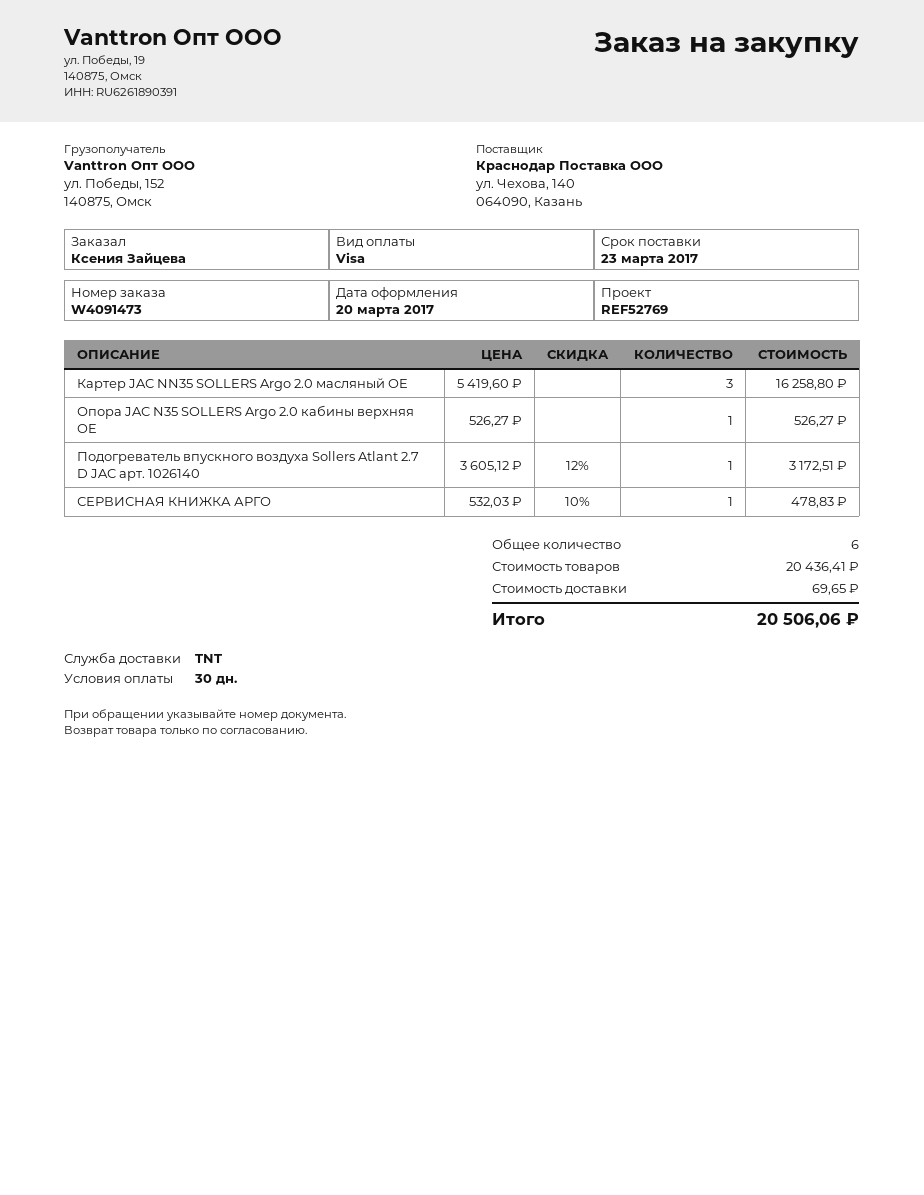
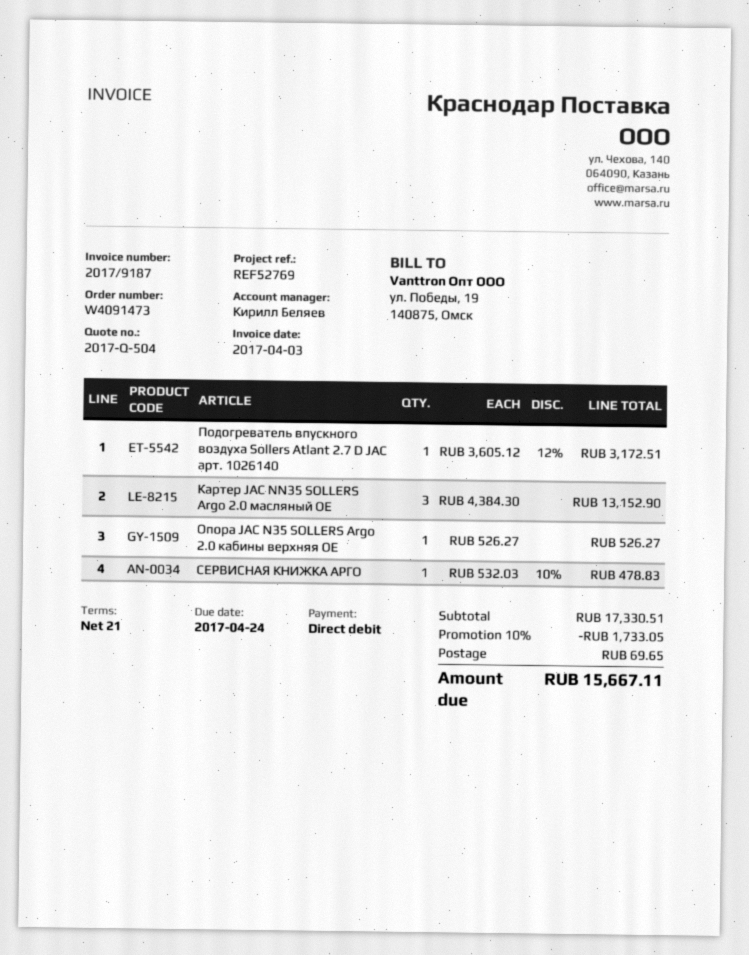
payment terms: 30 days -> 21 days
payment method: Visa -> direct debit
Картер JAC NN35 SOLLERS Argo 2.0 масляный OE: 3 x 5419.60 = 16258.80 -> 3 x 4384.30 = 13152.90
subtotal: 20436.41 -> 17330.51
discount: none -> 10% = 1733.05
total: 20506.06 -> 15667.11

